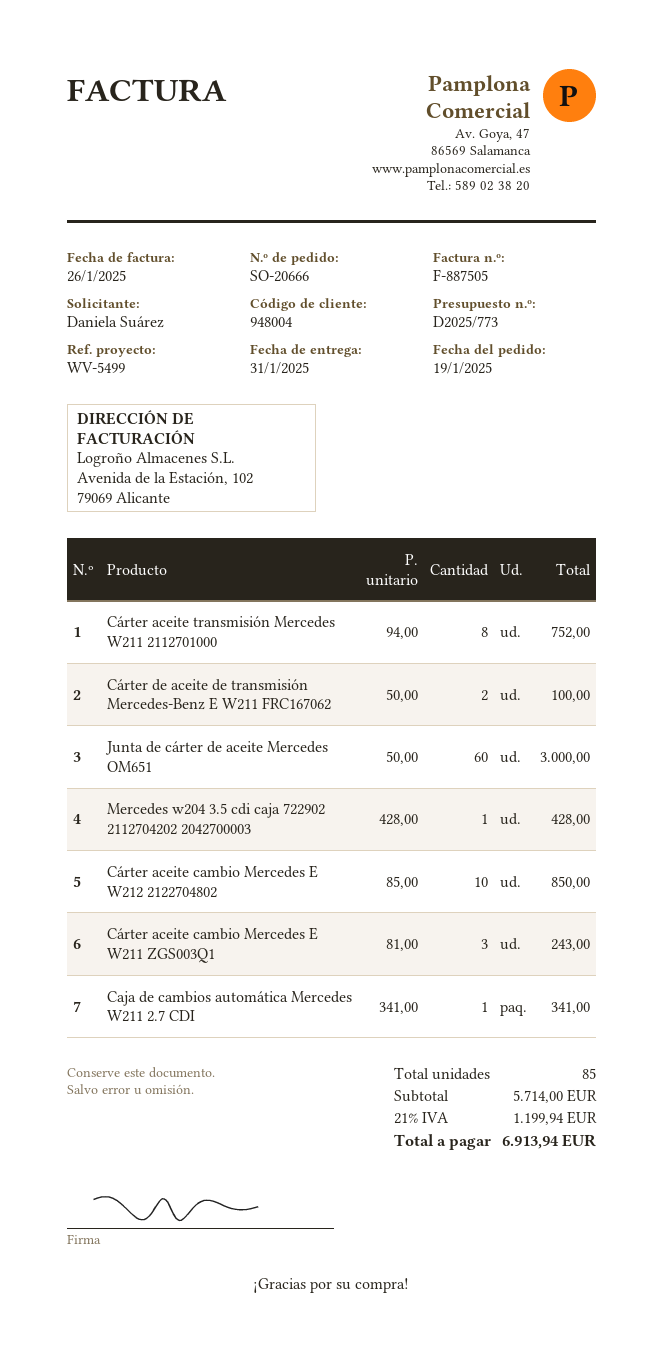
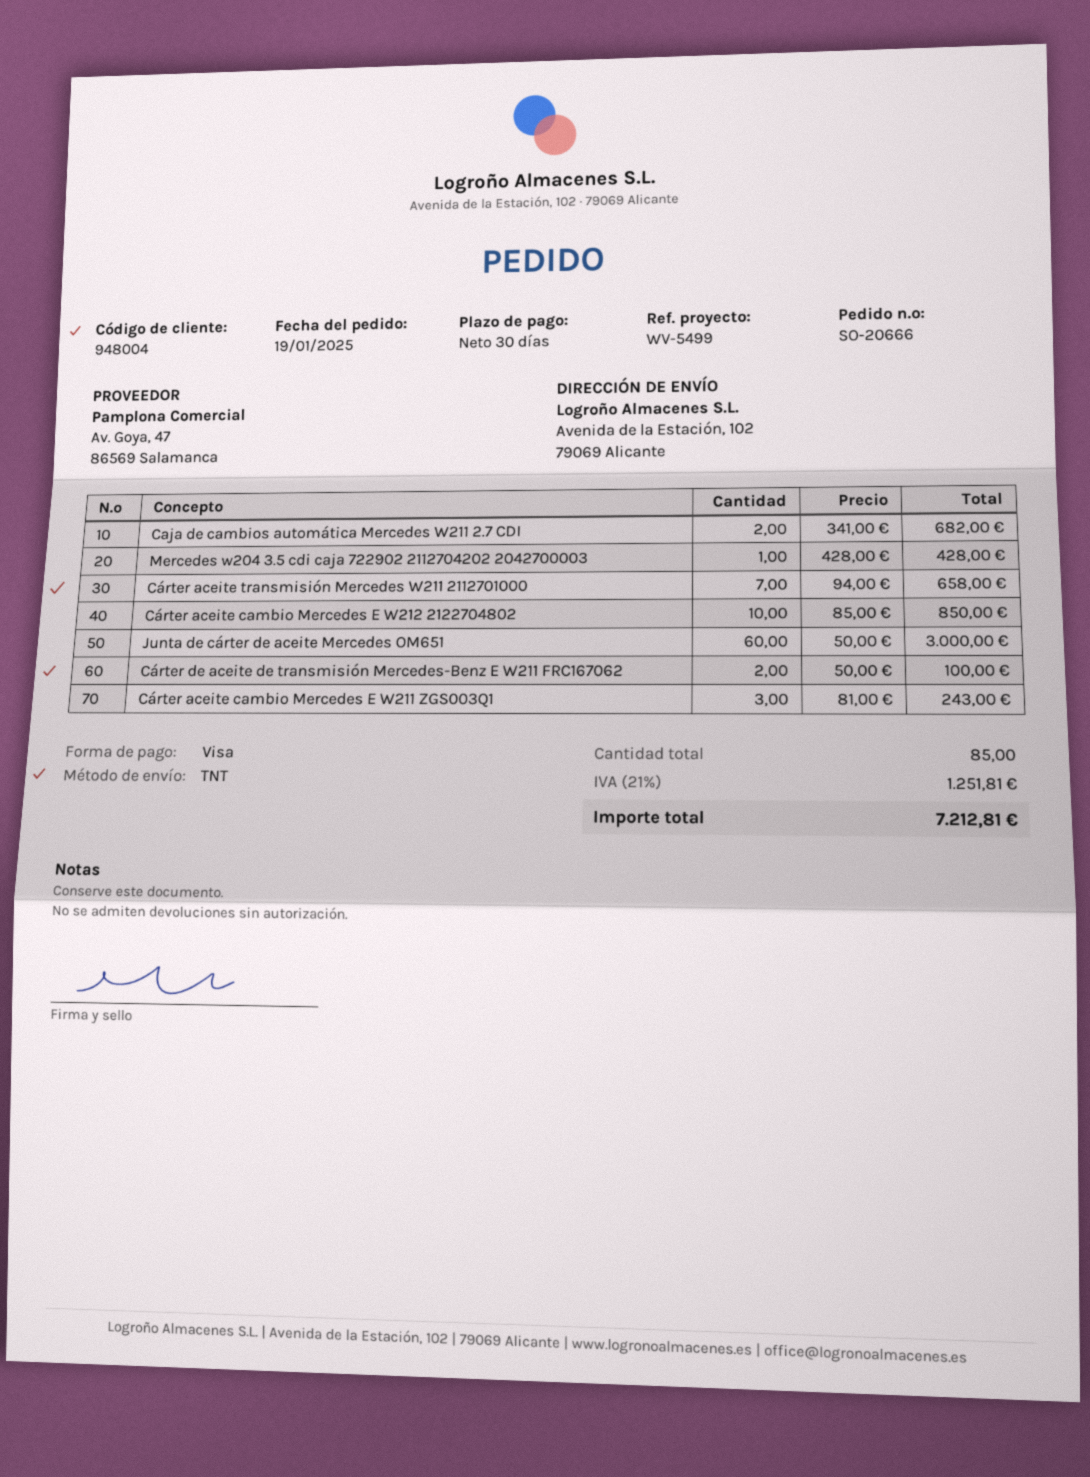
Cárter aceite transmisión Mercedes W211 2112701000: 8 x 94.00 = 752.00 -> 7 x 94.00 = 658.00
Caja de cambios automática Mercedes W211 2.7 CDI: 1 x 341.00 = 341.00 -> 2 x 341.00 = 682.00
tax: 21% = 1199.94 -> 21% = 1251.81
total: 6913.94 -> 7212.81

